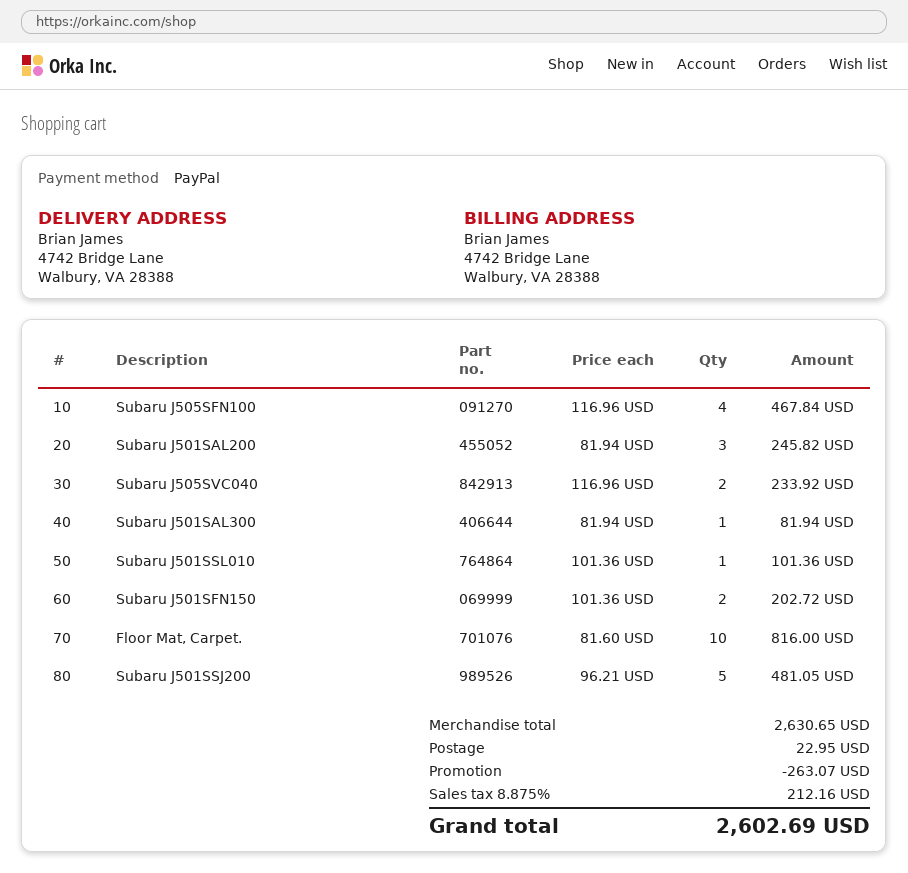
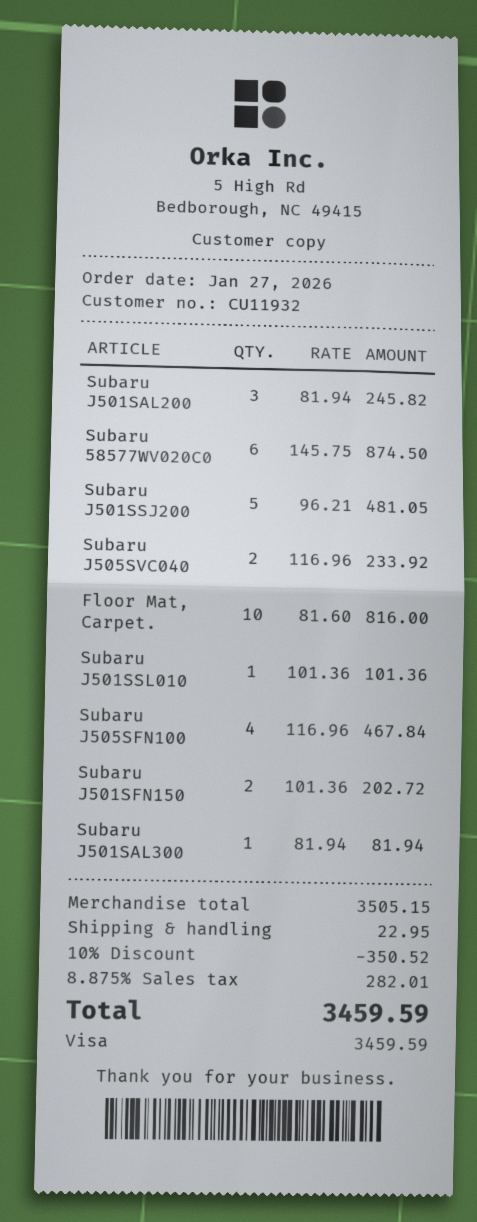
payment method: PayPal -> Visa
Subaru 58577WV020C0: none -> 6 x 145.75 = 874.50
subtotal: 2630.65 -> 3505.15
discount: 263.07 -> 350.52
tax: 8.875% = 212.16 -> 8.875% = 282.01
total: 2602.69 -> 3459.59

